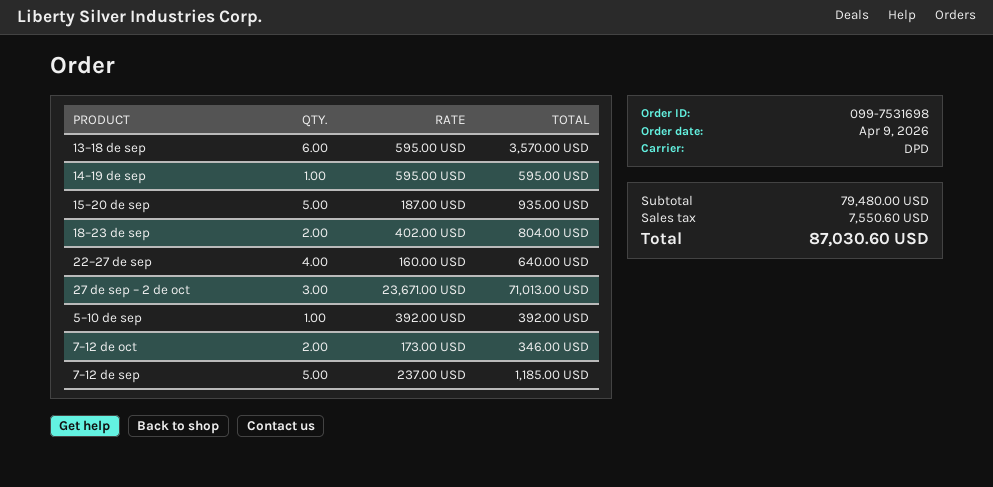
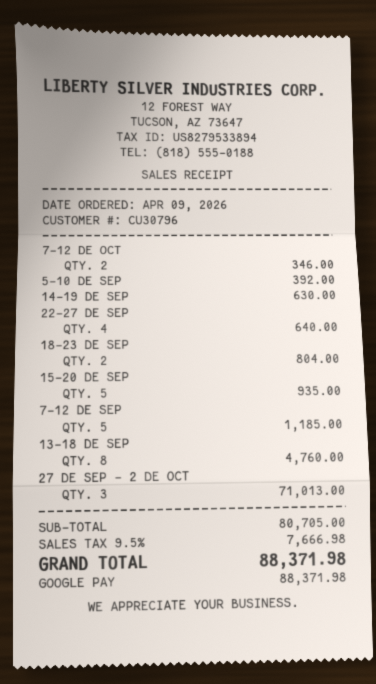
13–18 de sep: 6 for 3570.00 -> 8 for 4760.00
14–19 de sep: 1 for 595.00 -> 1 for 630.00
subtotal: 79480.00 -> 80705.00
tax: 7550.60 -> 7666.98
total: 87030.60 -> 88371.98

